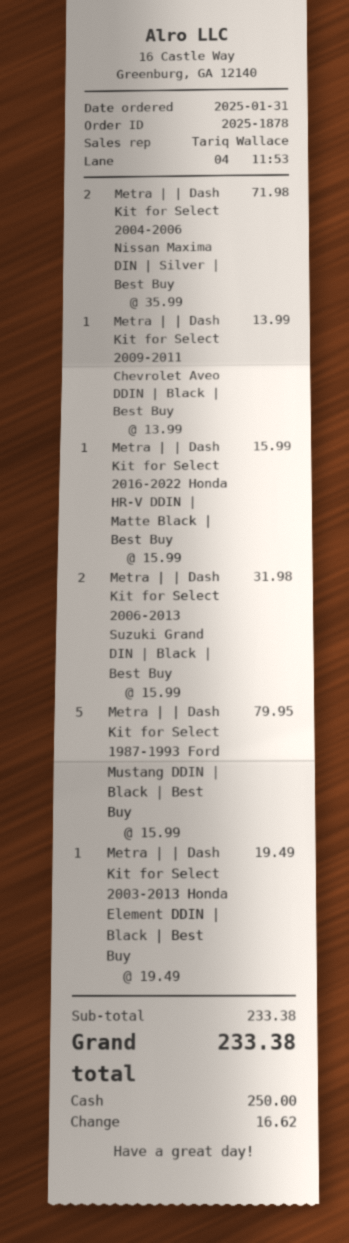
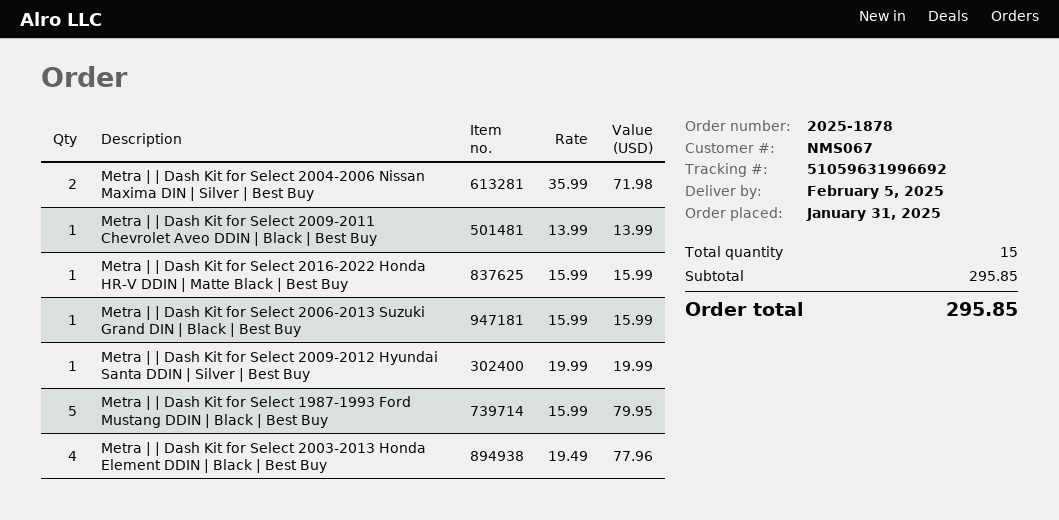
Metra | | Dash Kit for Select 2006-2013 Suzuki Grand DIN | Black | Best Buy: 2 x 15.99 = 31.98 -> 1 x 15.99 = 15.99
Metra | | Dash Kit for Select 2003-2013 Honda Element DDIN | Black | Best Buy: 1 x 19.49 = 19.49 -> 4 x 19.49 = 77.96
Metra | | Dash Kit for Select 2009-2012 Hyundai Santa DDIN | Silver | Best Buy: none -> 1 x 19.99 = 19.99
subtotal: 233.38 -> 295.85
total: 233.38 -> 295.85

